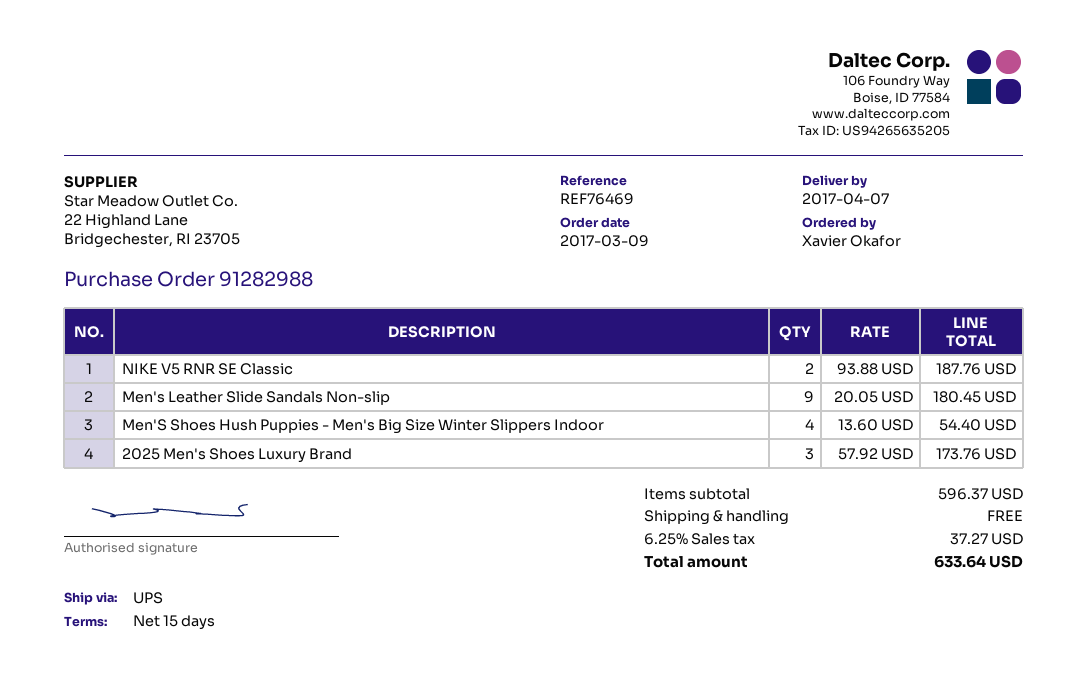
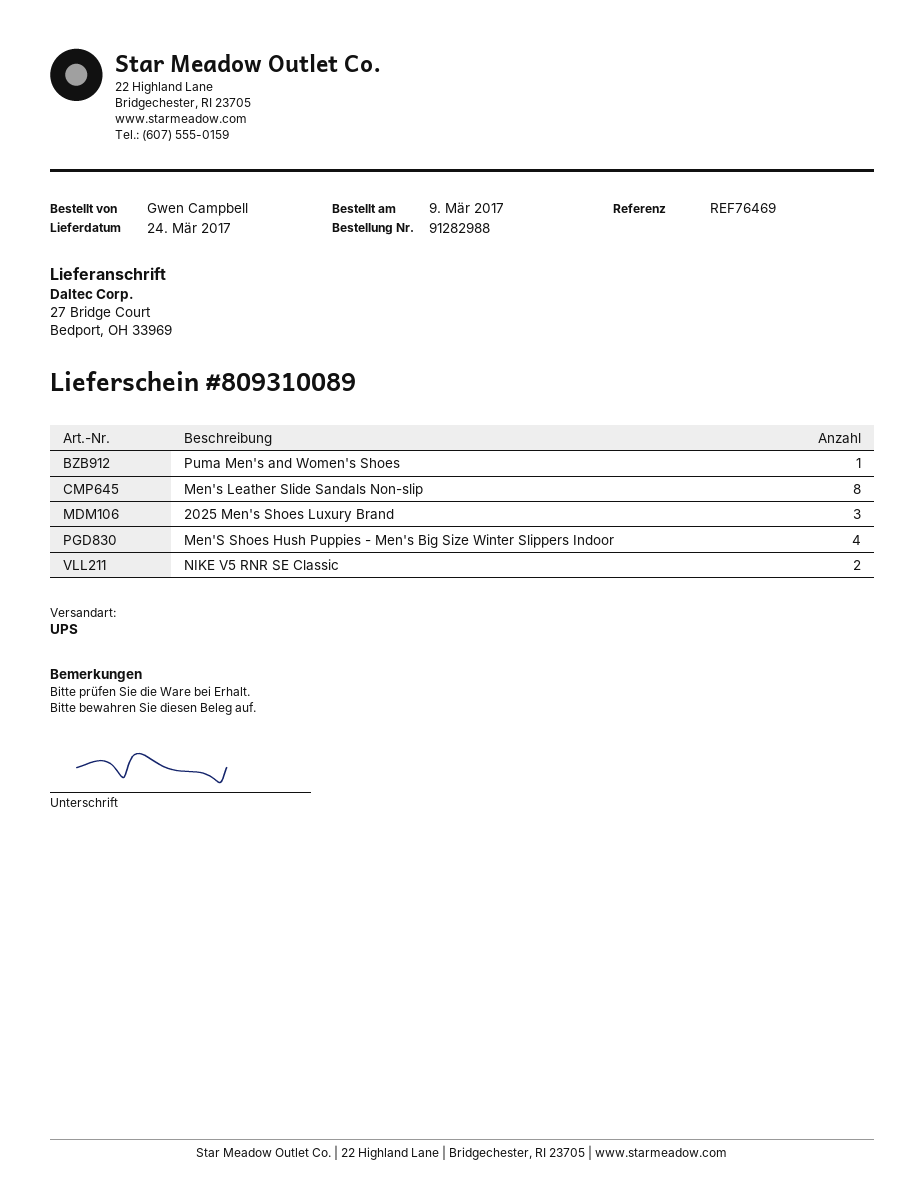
delivery date: 2017-04-07 -> 2017-03-24
ordered by: Xavier Okafor -> Gwen Campbell
Men's Leather Slide Sandals Non-slip: 9 -> 8
Puma Men's and Women's Shoes: none -> 1

